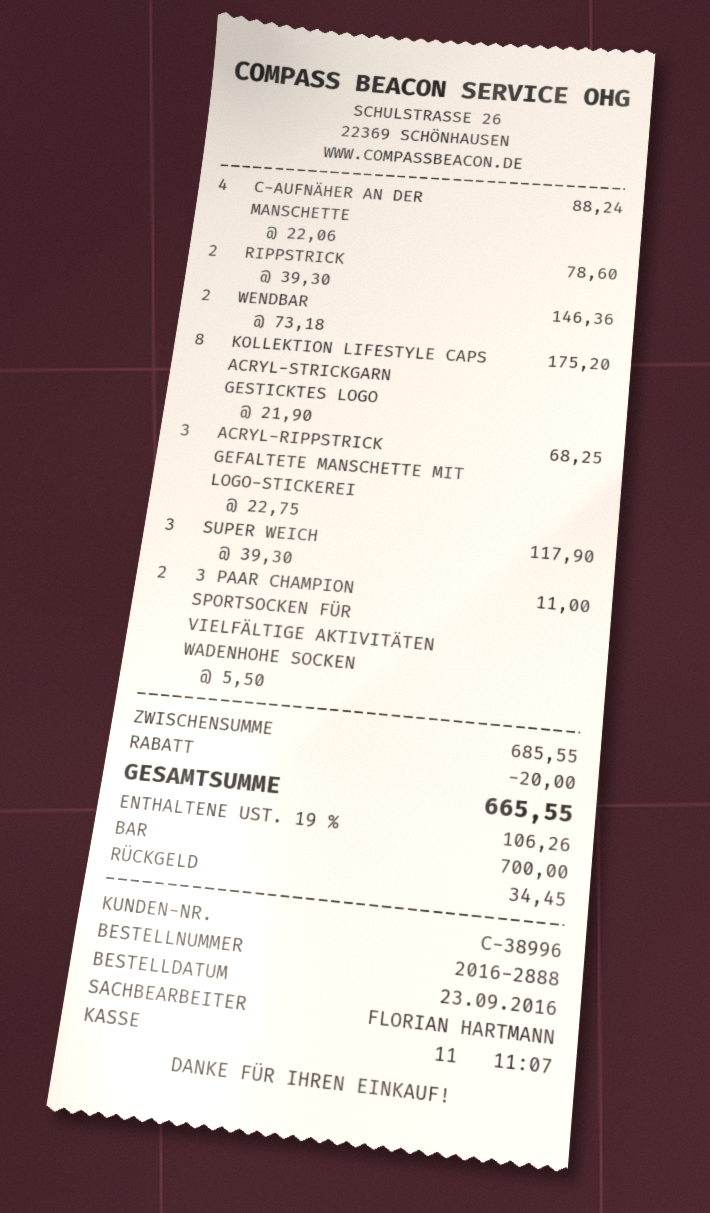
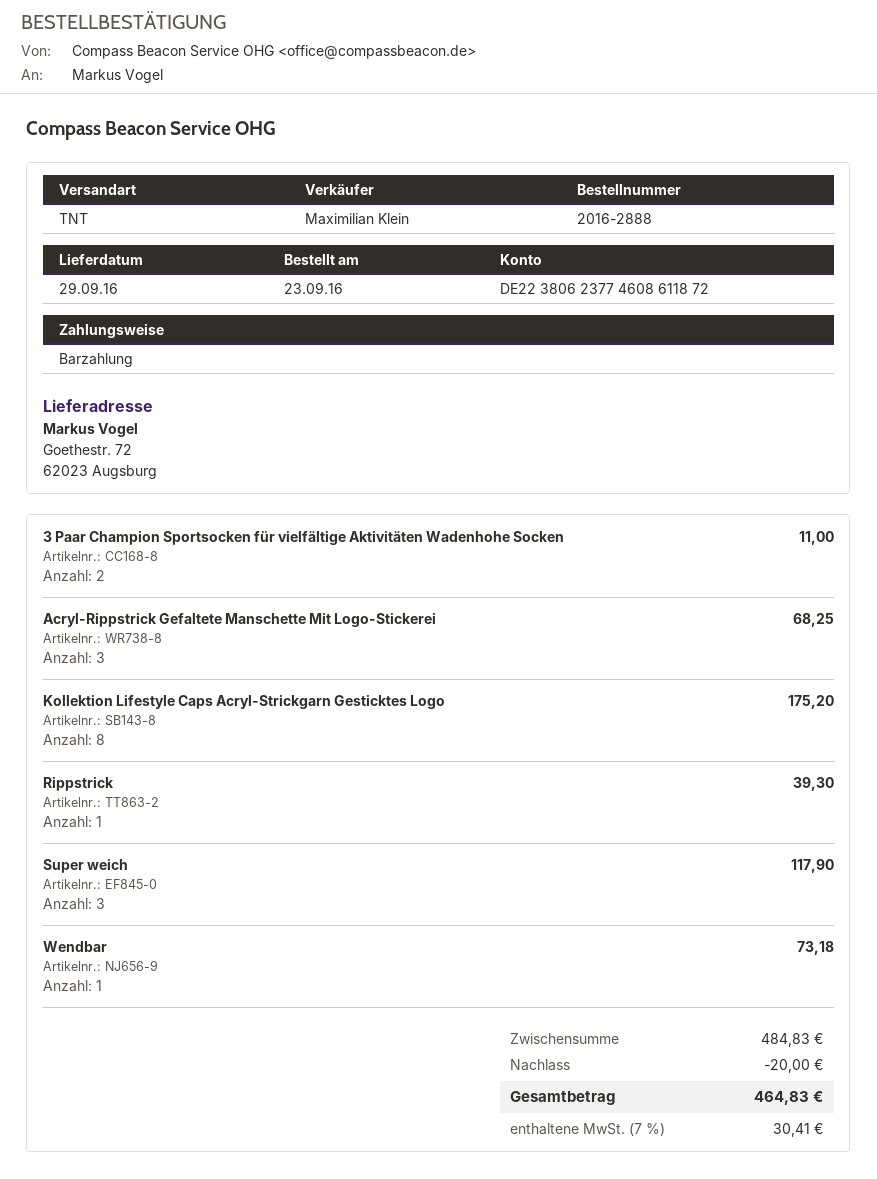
sales rep: FLORIAN HARTMANN -> Maximilian Klein
C-AUFNÄHER AN DER MANSCHETTE: 4 for 88.24 -> none
RIPPSTRICK: 2 for 78.60 -> 1 for 39.30
WENDBAR: 2 for 146.36 -> 1 for 73.18
subtotal: 685.55 -> 484.83
tax: 19% = 106.26 -> 7% = 30.41
total: 665.55 -> 464.83

